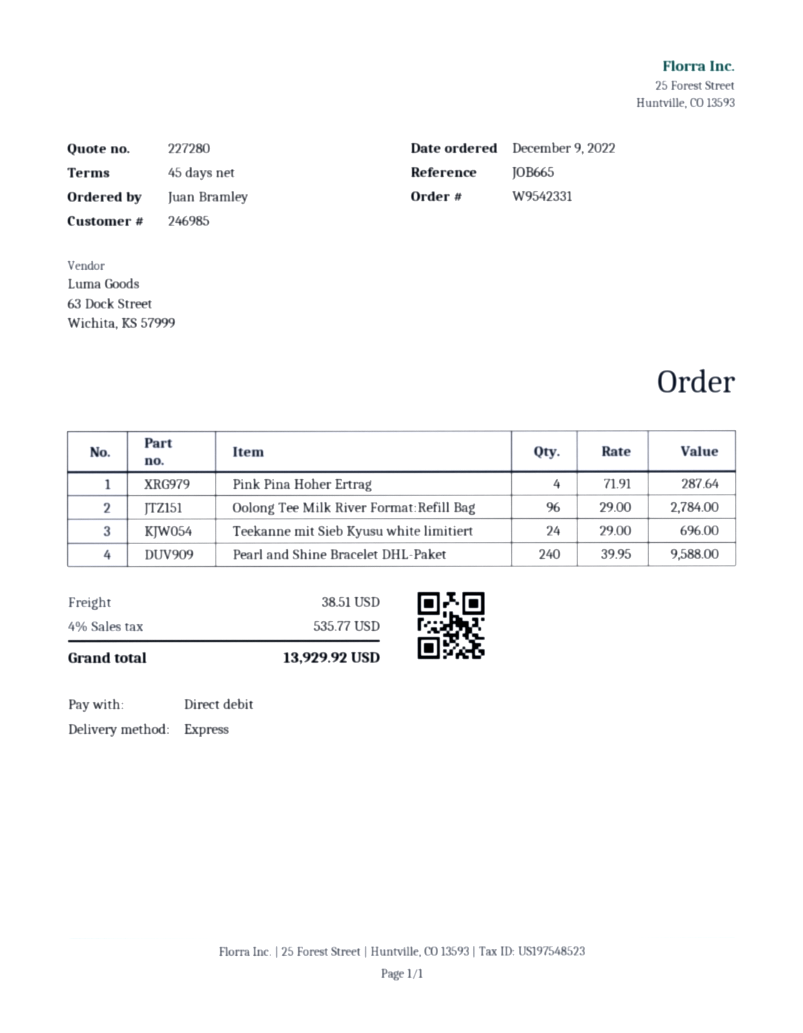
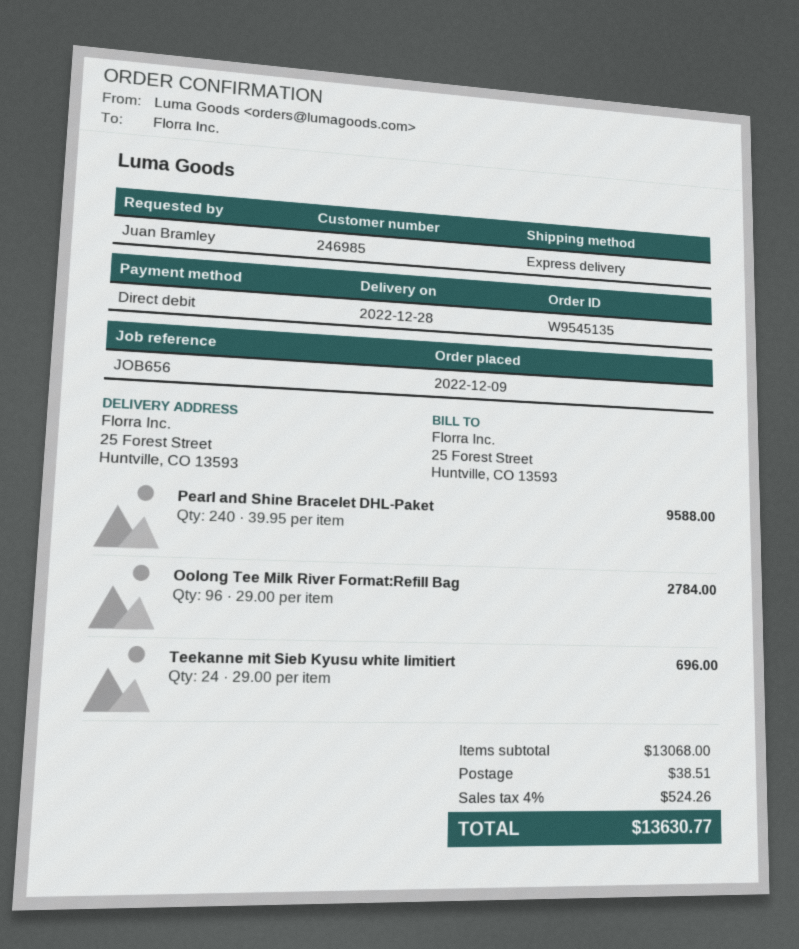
order number: W9542331 -> W9545135
reference: JOB665 -> JOB656
Pink Pina Hoher Ertrag: 4 x 71.91 = 287.64 -> none
tax: 4% = 535.77 -> 4% = 524.26
total: 13929.92 -> 13630.77

